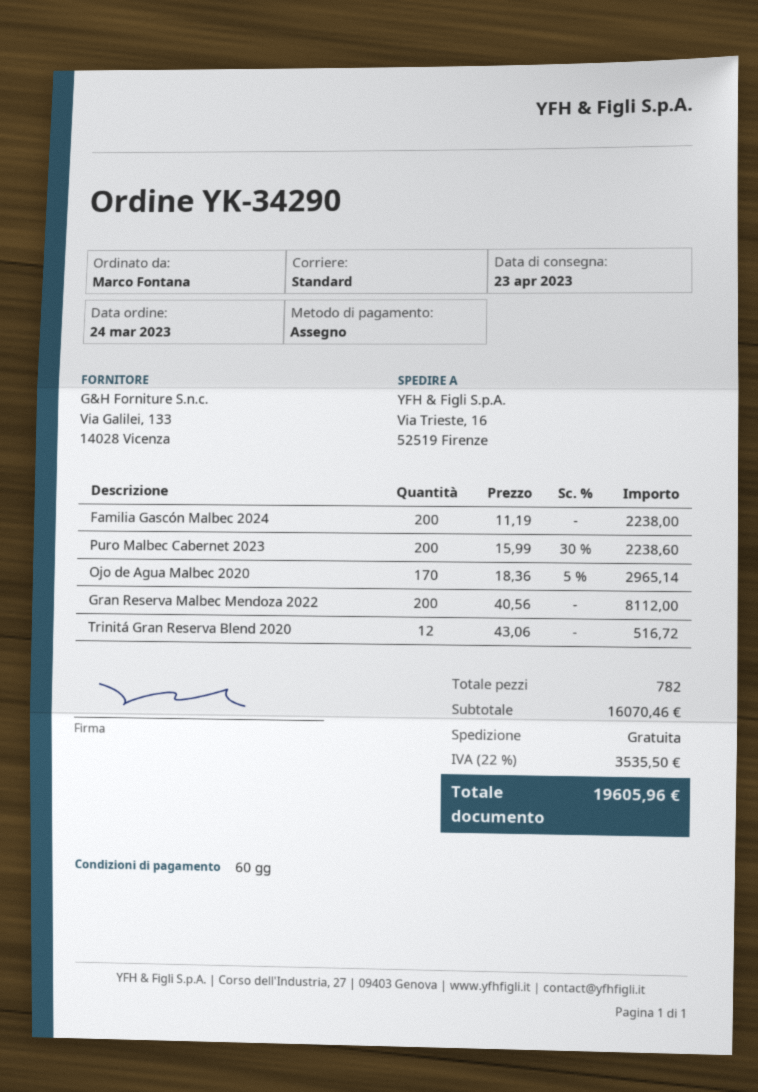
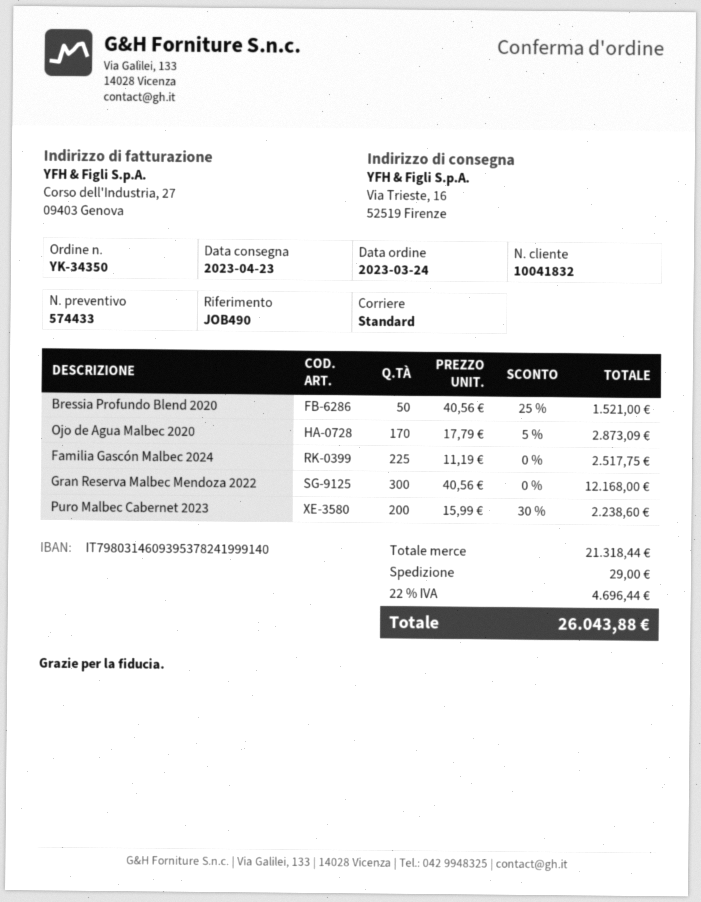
order number: YK-34290 -> YK-34350
Familia Gascón Malbec 2024: 200 x 11.19 = 2238.00 -> 225 x 11.19 = 2517.75
Ojo de Agua Malbec 2020: 170 x 18.36 - 5% = 2965.14 -> 170 x 17.79 - 5% = 2873.09
Gran Reserva Malbec Mendoza 2022: 200 x 40.56 = 8112.00 -> 300 x 40.56 = 12168.00
Trinitá Gran Reserva Blend 2020: 12 x 43.06 = 516.72 -> none
Bressia Profundo Blend 2020: none -> 50 x 40.56 - 25% = 1521.00
subtotal: 16070.46 -> 21318.44
shipping: 0.00 -> 29.00
tax: 22% = 3535.50 -> 22% = 4696.44
total: 19605.96 -> 26043.88

